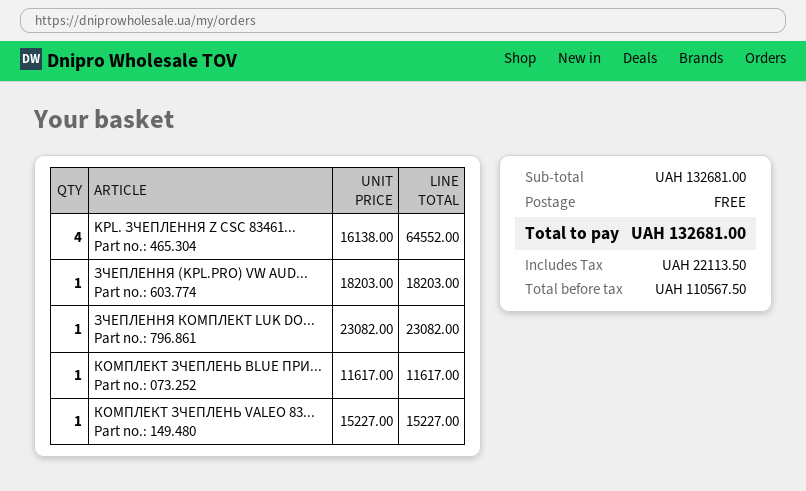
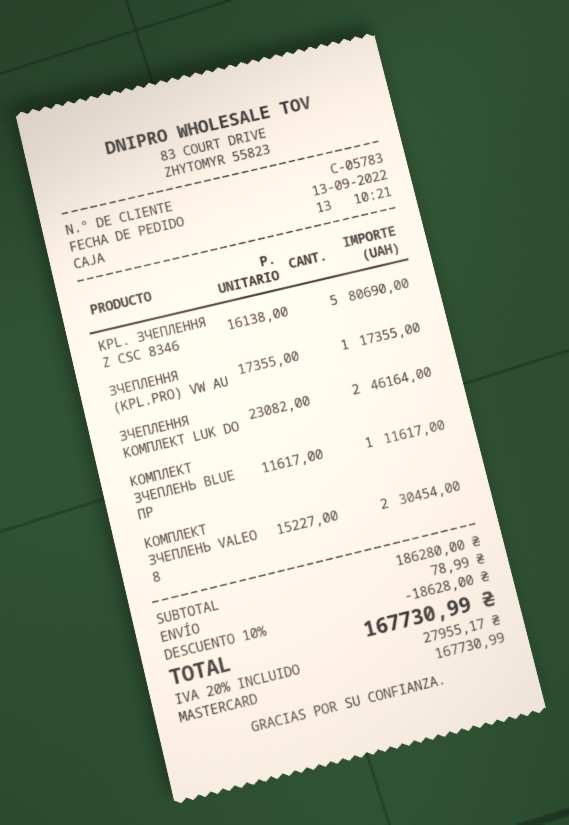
KPL. ЗЧЕПЛЕННЯ Z CSC 83461...: 4 x 16138.00 = 64552.00 -> 5 x 16138.00 = 80690.00
ЗЧЕПЛЕННЯ (KPL.PRO) VW AUD...: 1 x 18203.00 = 18203.00 -> 1 x 17355.00 = 17355.00
ЗЧЕПЛЕННЯ КОМПЛЕКТ LUK DO...: 1 x 23082.00 = 23082.00 -> 2 x 23082.00 = 46164.00
КОМПЛЕКТ ЗЧЕПЛЕНЬ VALEO 83...: 1 x 15227.00 = 15227.00 -> 2 x 15227.00 = 30454.00
subtotal: 132681.00 -> 186280.00
discount: none -> 10% = 18628.00
shipping: 0.00 -> 78.99
tax: 22113.50 -> 27955.17
total: 132681.00 -> 167730.99

